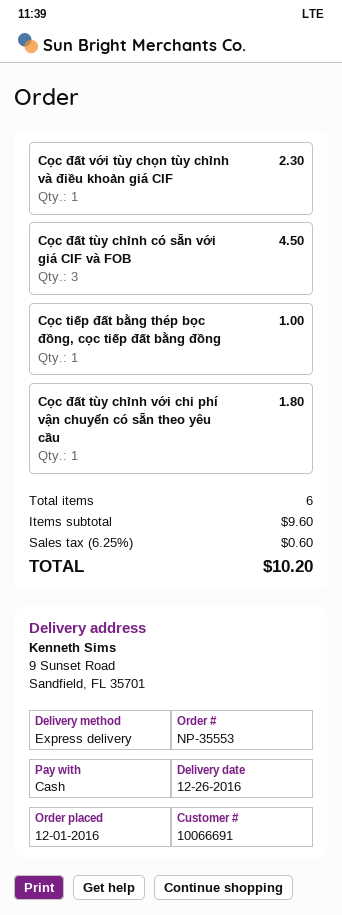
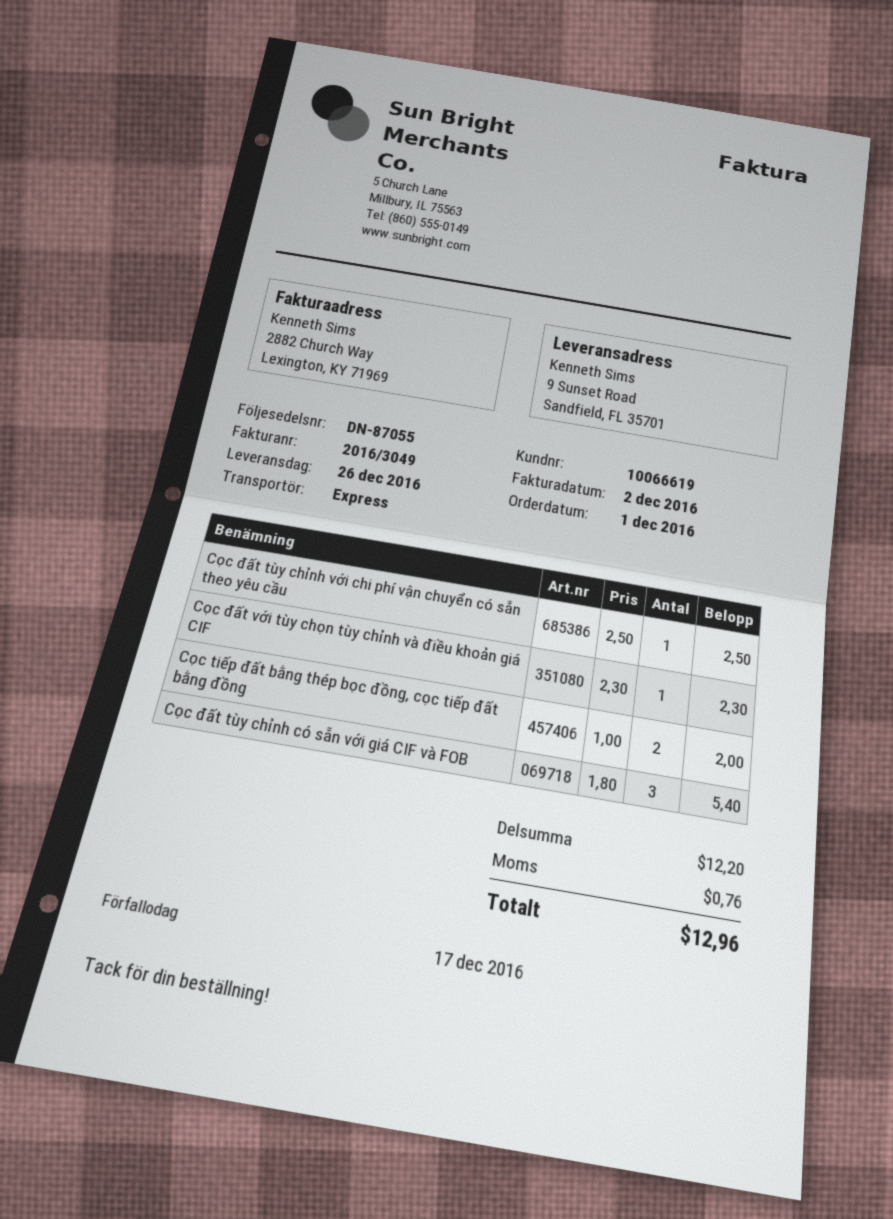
customer number: 10066691 -> 10066619
Cọc đất tùy chỉnh có sẵn với giá CIF và FOB: 3 for 4.50 -> 3 for 5.40
Cọc tiếp đất bằng thép bọc đồng, cọc tiếp đất bằng đồng: 1 for 1.00 -> 2 for 2.00
Cọc đất tùy chỉnh với chi phí vận chuyển có sẵn theo yêu cầu: 1 for 1.80 -> 1 for 2.50
subtotal: 9.60 -> 12.20
tax: 0.60 -> 0.76
total: 10.20 -> 12.96

